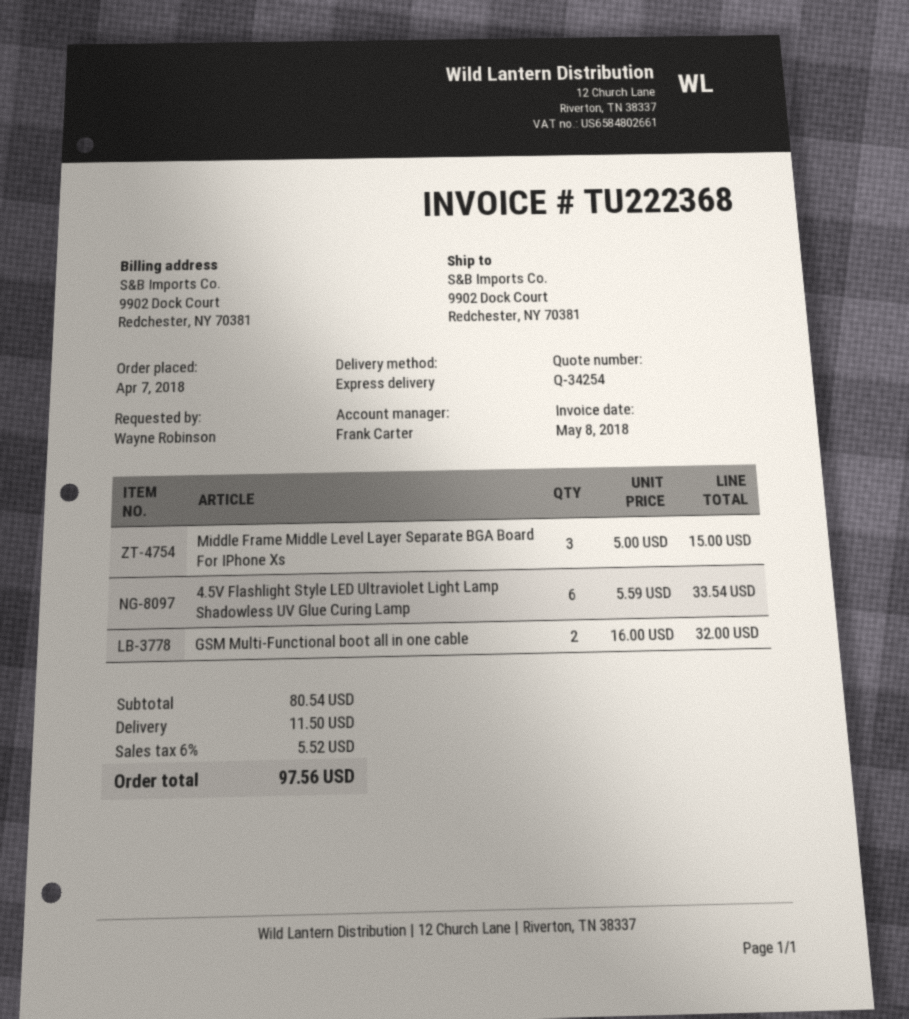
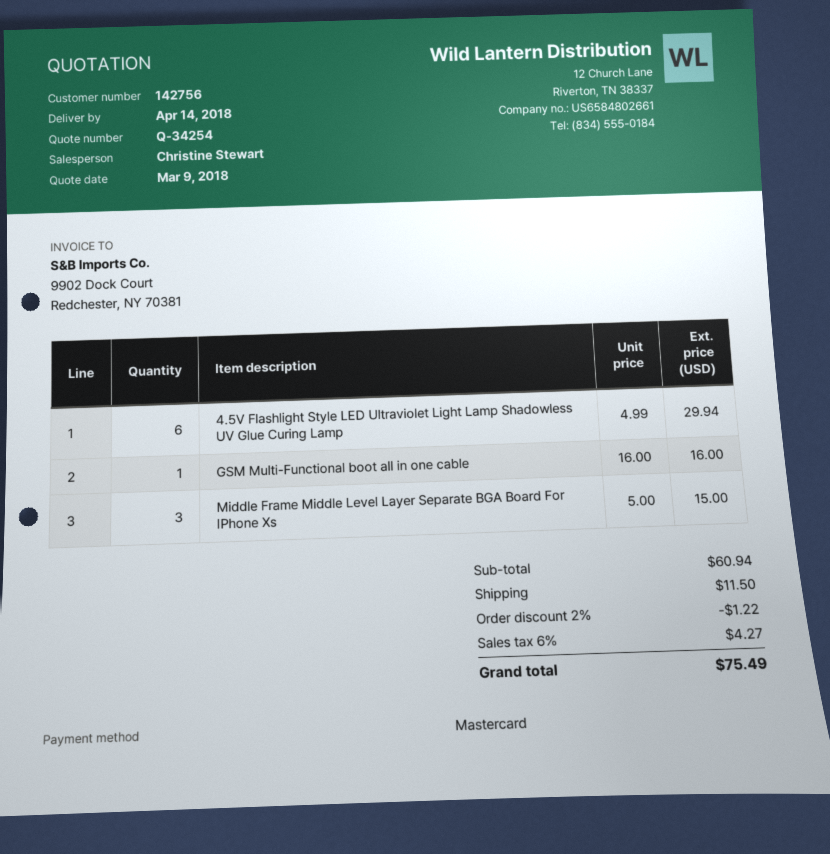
sales rep: Frank Carter -> Christine Stewart
4.5V Flashlight Style LED Ultraviolet Light Lamp Shadowless UV Glue Curing Lamp: 6 x 5.59 = 33.54 -> 6 x 4.99 = 29.94
GSM Multi-Functional boot all in one cable: 2 x 16.00 = 32.00 -> 1 x 16.00 = 16.00
subtotal: 80.54 -> 60.94
discount: none -> 2% = 1.22
tax: 6% = 5.52 -> 6% = 4.27
total: 97.56 -> 75.49

